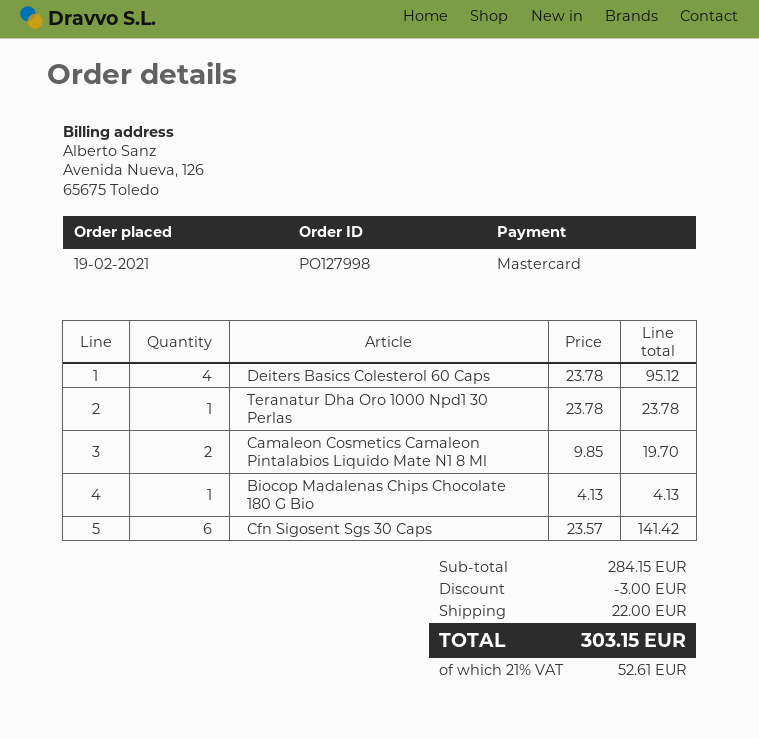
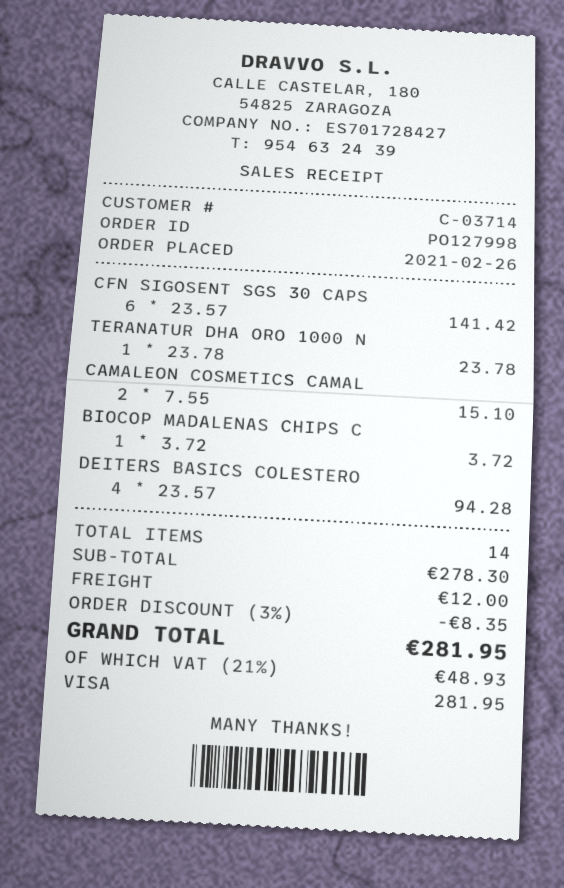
order date: 2021-02-19 -> 2021-02-26
payment method: Mastercard -> Visa
Deiters Basics Colesterol 60 Caps: 4 x 23.78 = 95.12 -> 4 x 23.57 = 94.28
Camaleon Cosmetics Camaleon Pintalabios Liquido Mate N1 8 Ml: 2 x 9.85 = 19.70 -> 2 x 7.55 = 15.10
Biocop Madalenas Chips Chocolate 180 G Bio: 1 x 4.13 = 4.13 -> 1 x 3.72 = 3.72
subtotal: 284.15 -> 278.30
discount: 3.00 -> 8.35
shipping: 22.00 -> 12.00
tax: 21% = 52.61 -> 21% = 48.93
total: 303.15 -> 281.95

